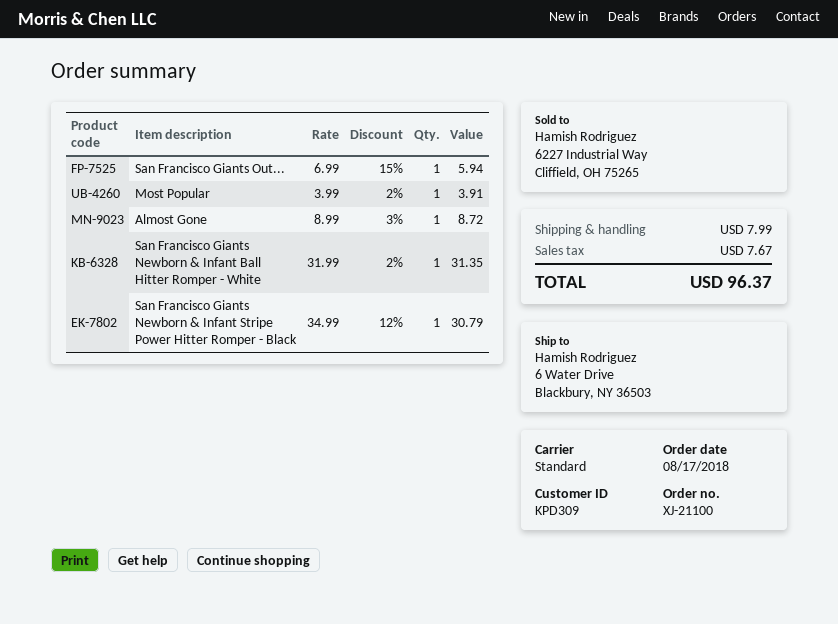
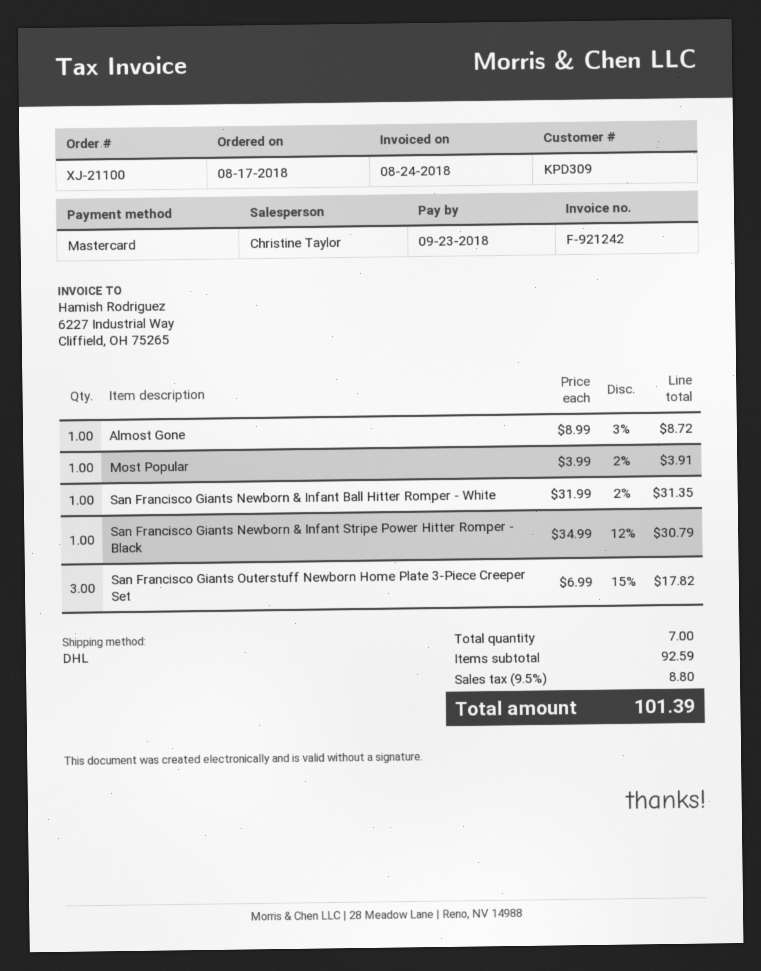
shipping method: standard -> DHL
San Francisco Giants Out...: 1 x 6.99 - 15% = 5.94 -> 3 x 6.99 - 15% = 17.82
shipping: 7.99 -> none
tax: 7.67 -> 8.80
total: 96.37 -> 101.39

